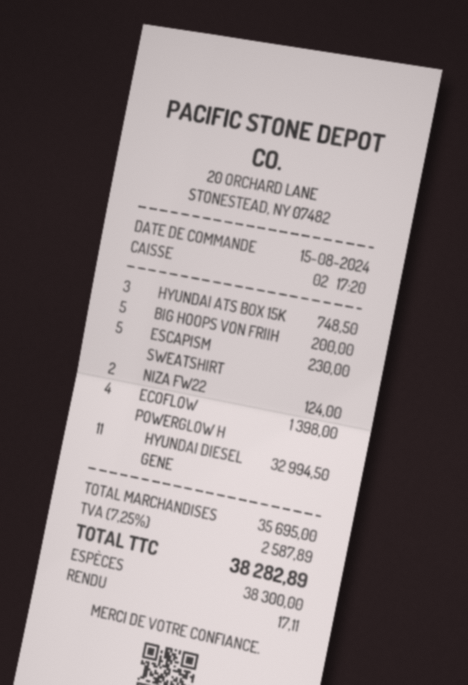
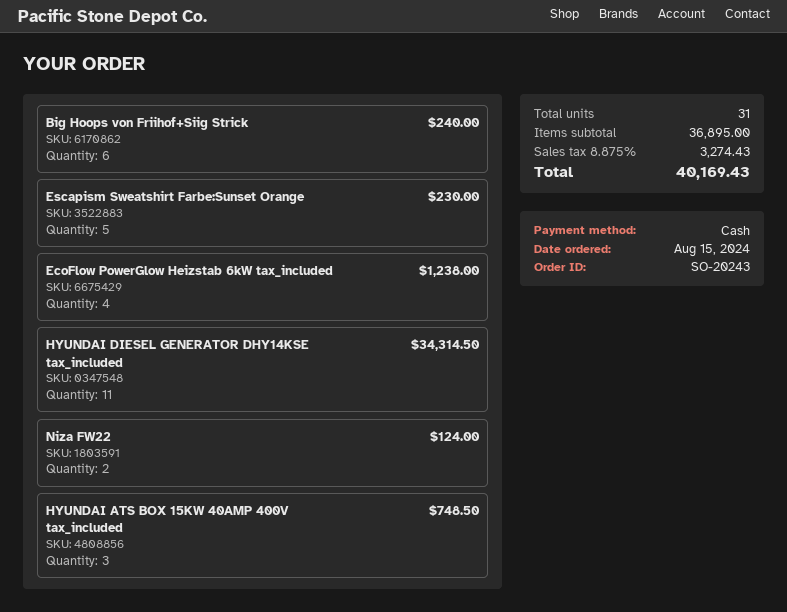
BIG HOOPS VON FRIIH: 5 for 200.00 -> 6 for 240.00
ECOFLOW POWERGLOW H: 4 for 1398.00 -> 4 for 1238.00
HYUNDAI DIESEL GENE: 11 for 32994.50 -> 11 for 34314.50
subtotal: 35695.00 -> 36895.00
tax: 7.25% = 2587.89 -> 8.875% = 3274.43
total: 38282.89 -> 40169.43

